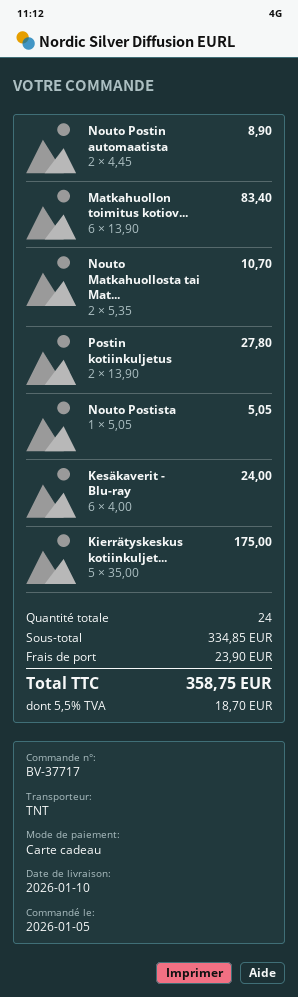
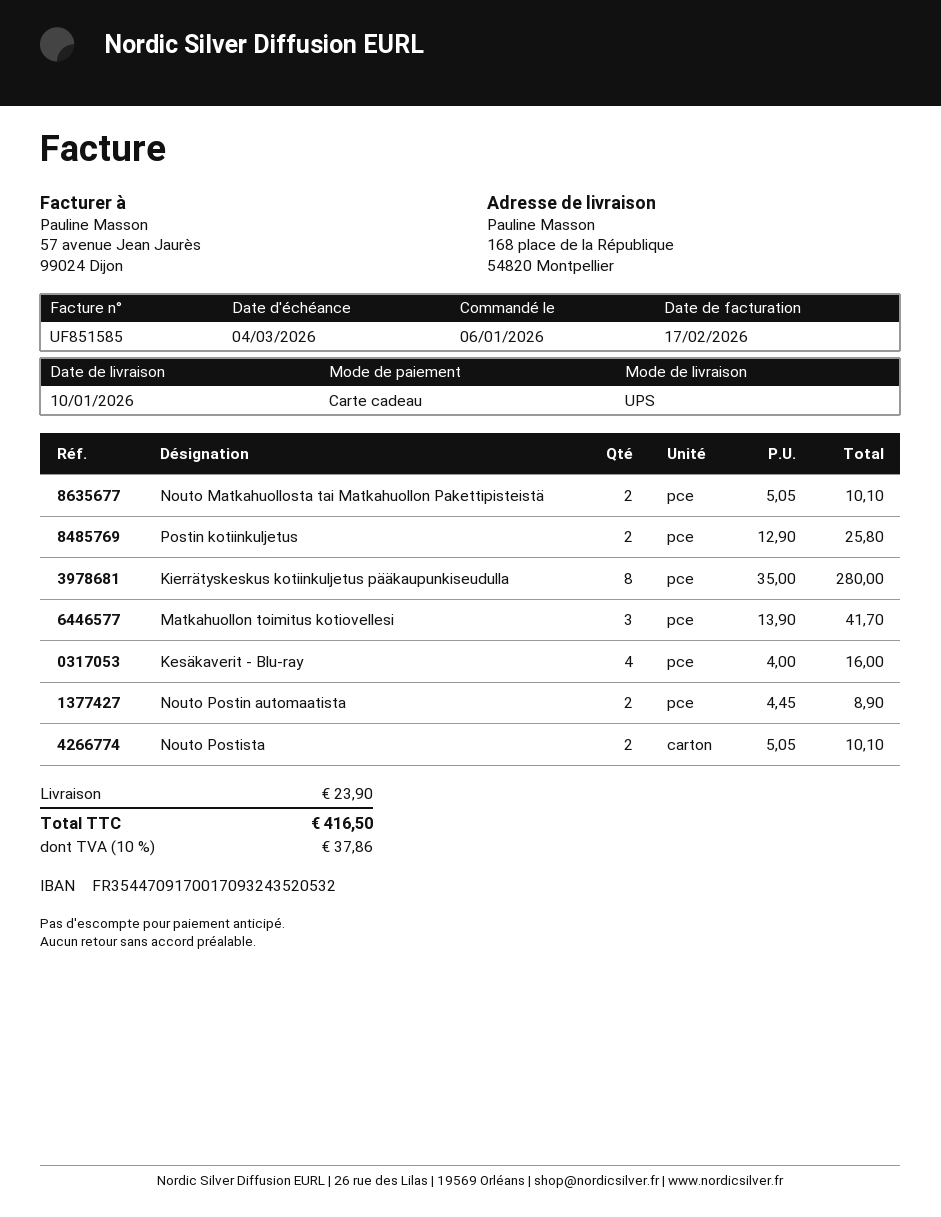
order date: 2026-01-05 -> 2026-01-06
shipping method: TNT -> UPS
Matkahuollon toimitus kotiov...: 6 x 13.90 = 83.40 -> 3 x 13.90 = 41.70
Nouto Matkahuollosta tai Mat...: 2 x 5.35 = 10.70 -> 2 x 5.05 = 10.10
Postin kotiinkuljetus: 2 x 13.90 = 27.80 -> 2 x 12.90 = 25.80
Nouto Postista: 1 x 5.05 = 5.05 -> 2 x 5.05 = 10.10
Kesäkaverit - Blu-ray: 6 x 4.00 = 24.00 -> 4 x 4.00 = 16.00
Kierrätyskeskus kotiinkuljet...: 5 x 35.00 = 175.00 -> 8 x 35.00 = 280.00
tax: 5.5% = 18.70 -> 10% = 37.86
total: 358.75 -> 416.50

